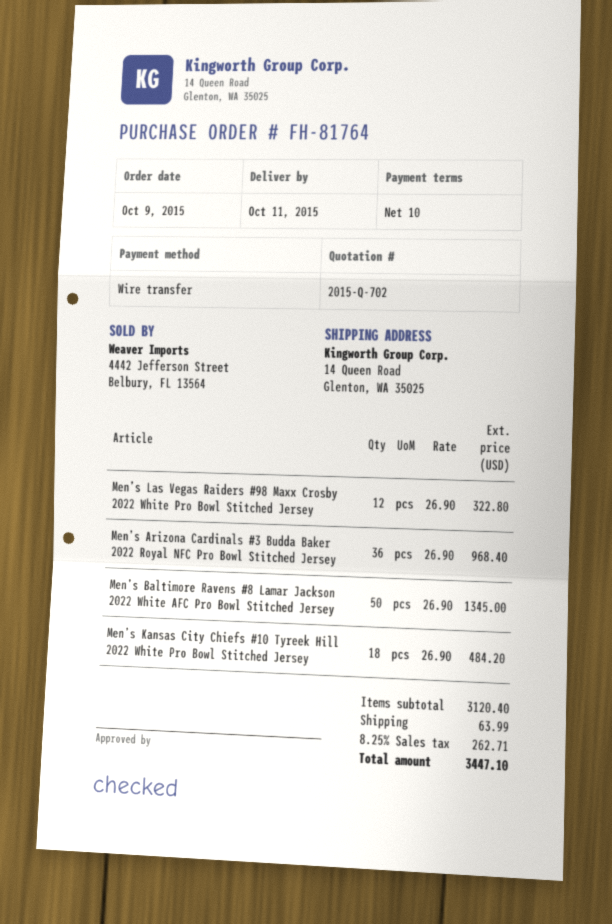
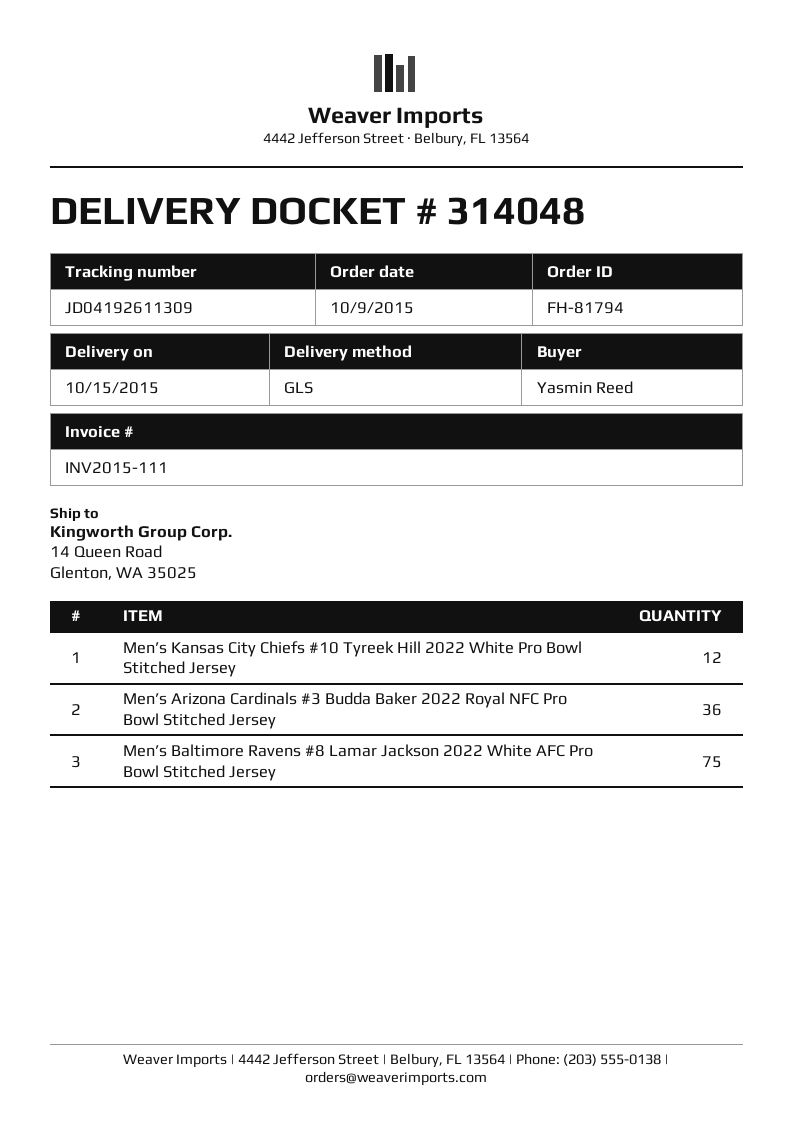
order number: FH-81764 -> FH-81794
delivery date: 2015-10-11 -> 2015-10-15
Men’s Las Vegas Raiders #98 Maxx Crosby 2022 White Pro Bowl Stitched Jersey: 12 -> none
Men’s Baltimore Ravens #8 Lamar Jackson 2022 White AFC Pro Bowl Stitched Jersey: 50 -> 75
Men’s Kansas City Chiefs #10 Tyreek Hill 2022 White Pro Bowl Stitched Jersey: 18 -> 12

